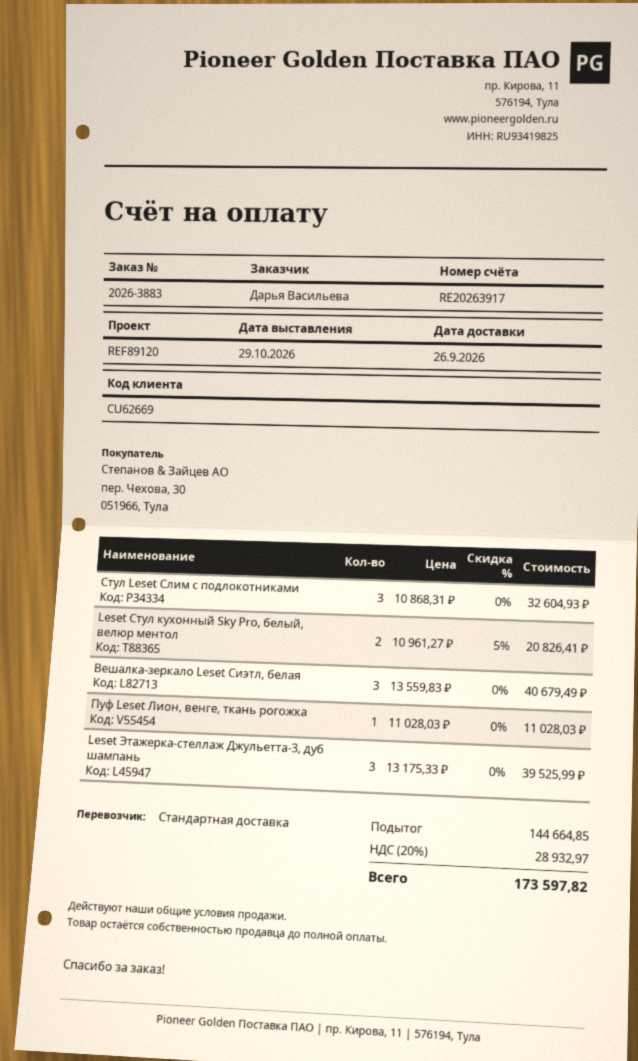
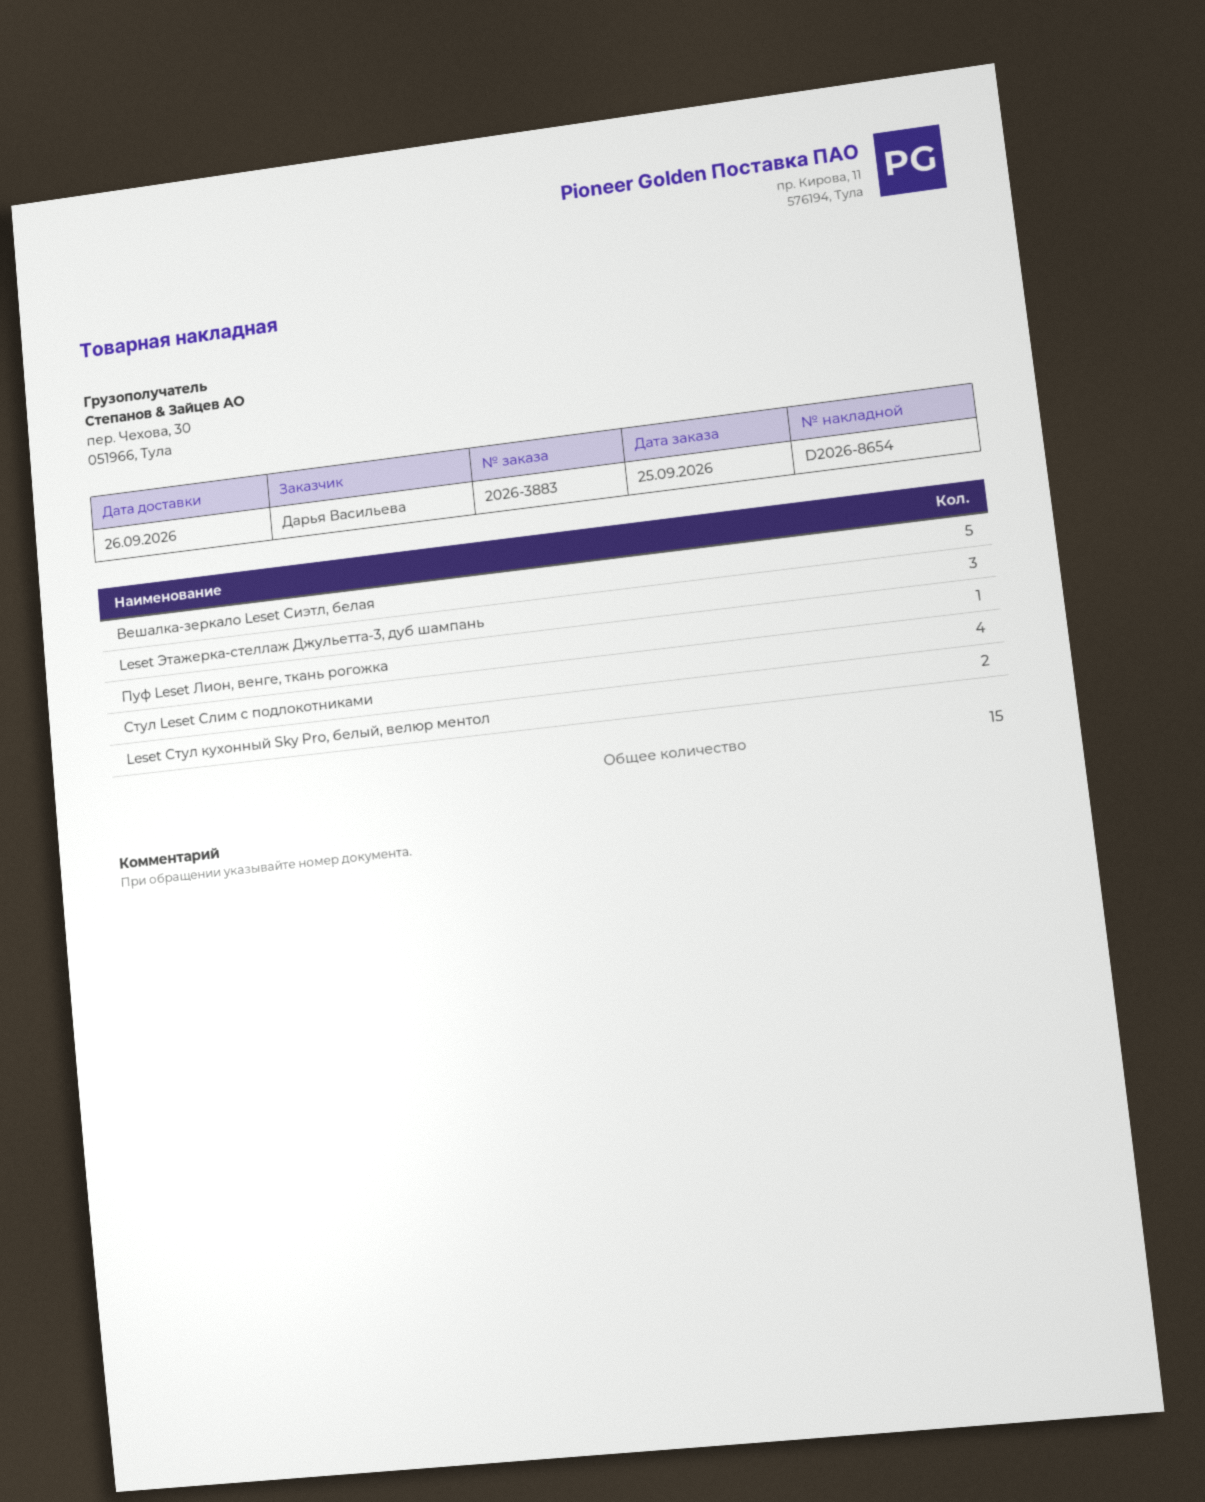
Стул Leset Слим с подлокотниками: 3 -> 4
Вешалка-зеркало Leset Сиэтл, белая: 3 -> 5

